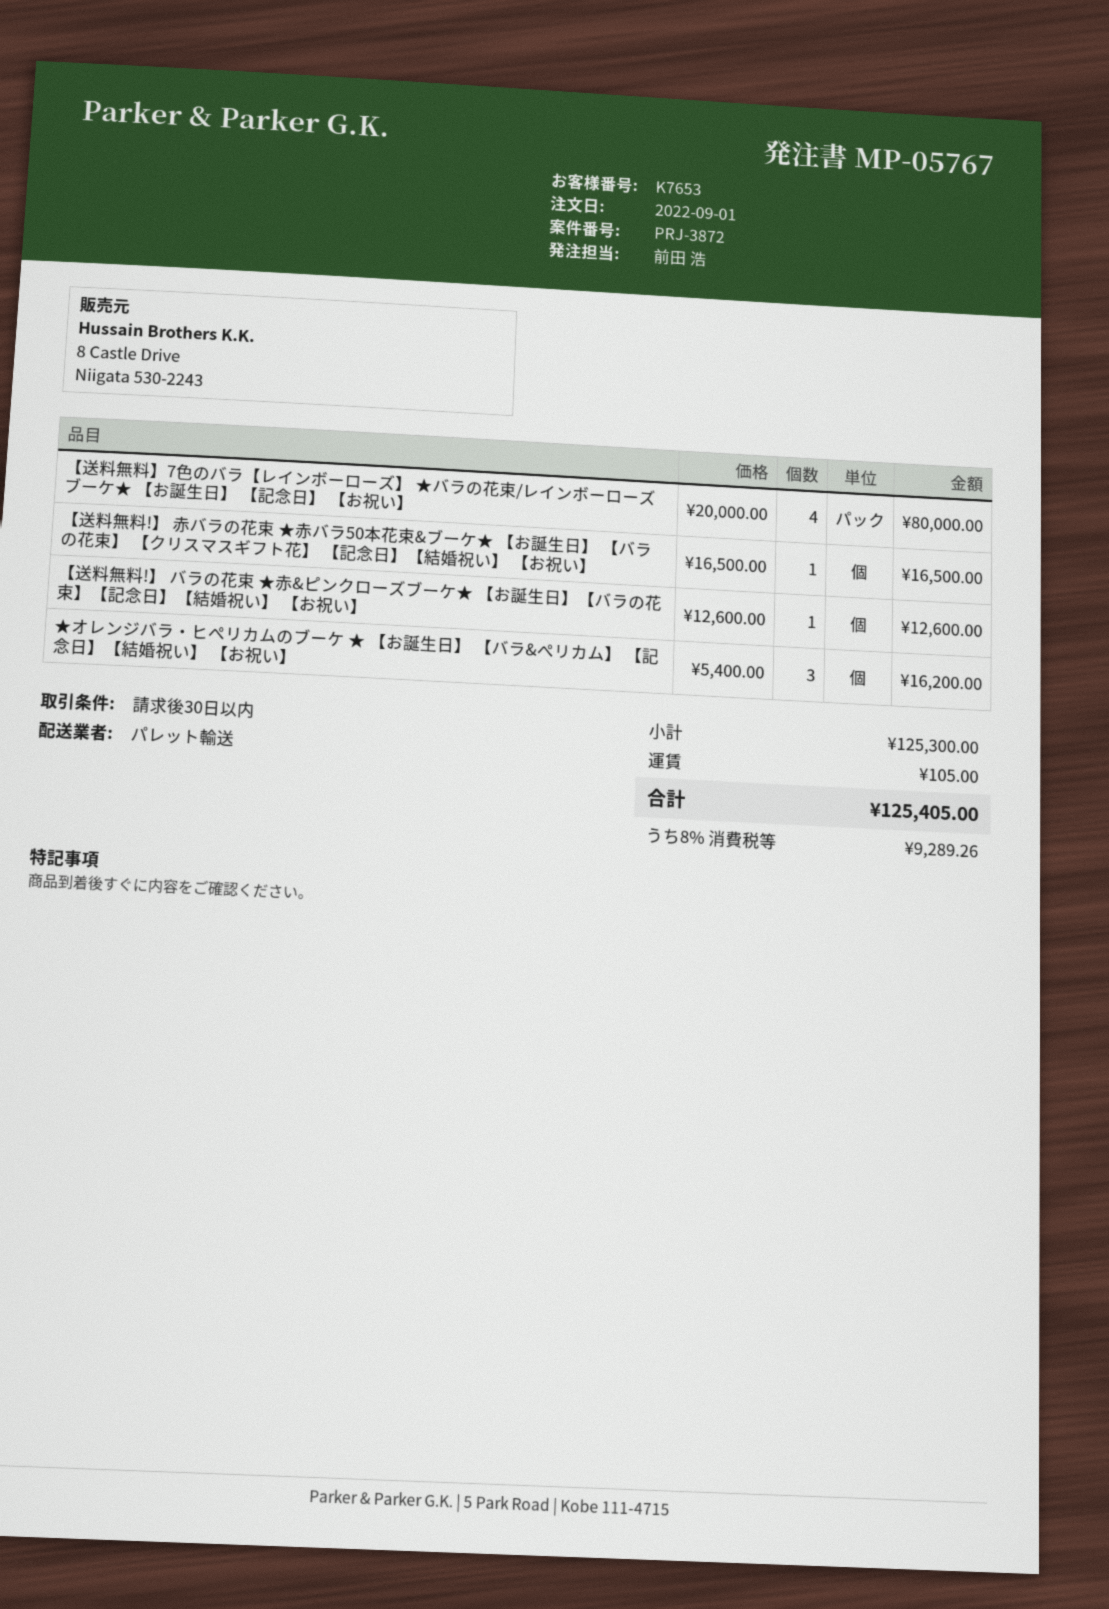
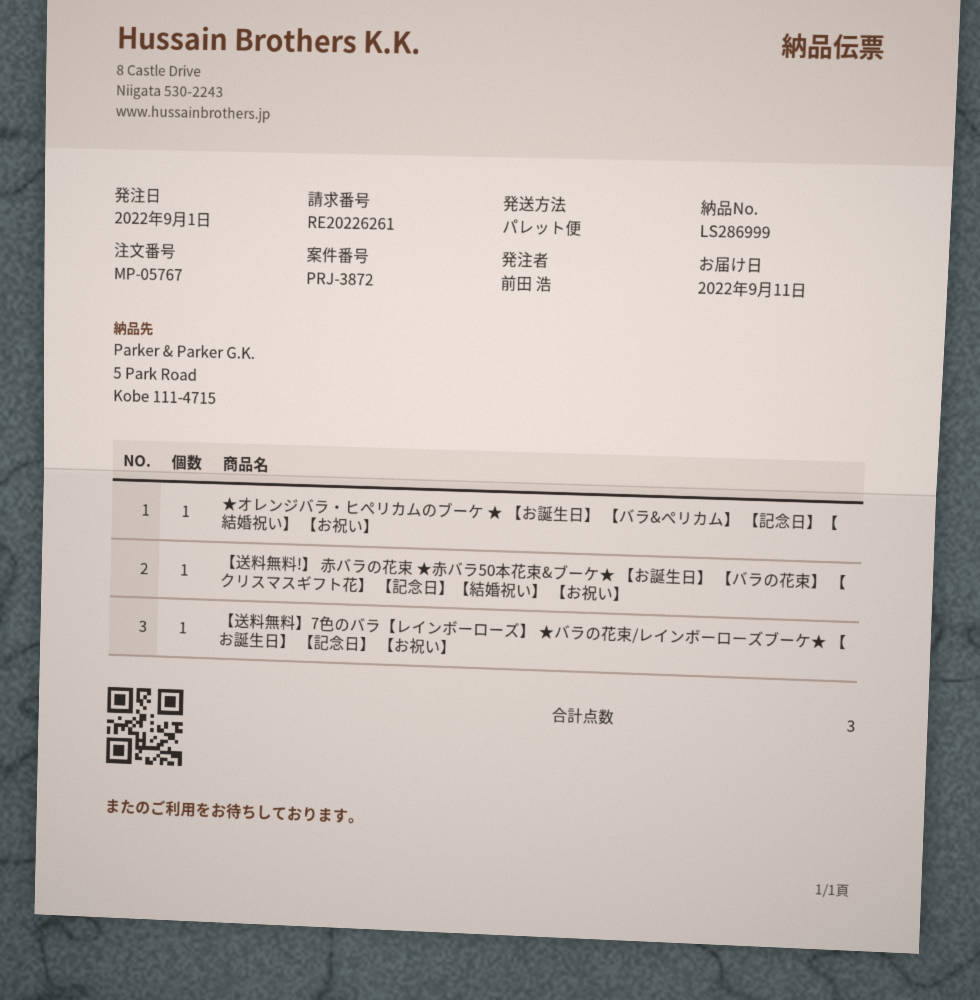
【送料無料】7色のバラ【レインボーローズ】 ★バラの花束/レインボーローズブーケ★ 【お誕生日】 【記念日】 【お祝い】: 4 -> 1
【送料無料!】 バラの花束 ★赤&ピンクローズブーケ★ 【お誕生日】【バラの花束】【記念日】【結婚祝い】 【お祝い】: 1 -> none
★オレンジバラ・ヒぺリカムのブーケ ★ 【お誕生日】 【バラ&ぺリカム】 【記念日】【結婚祝い】 【お祝い】: 3 -> 1

